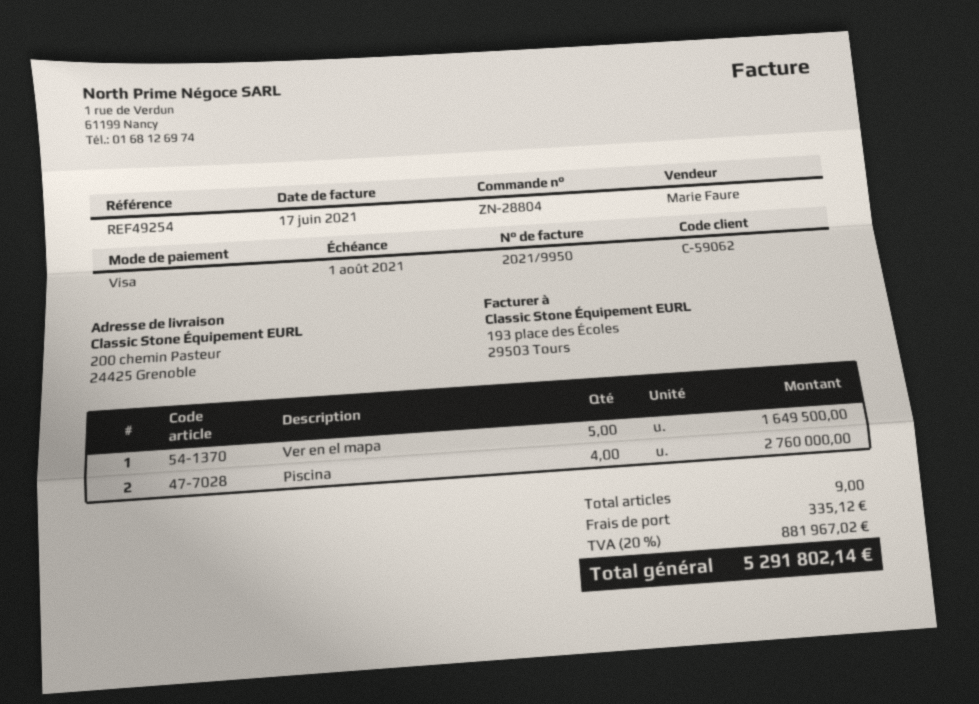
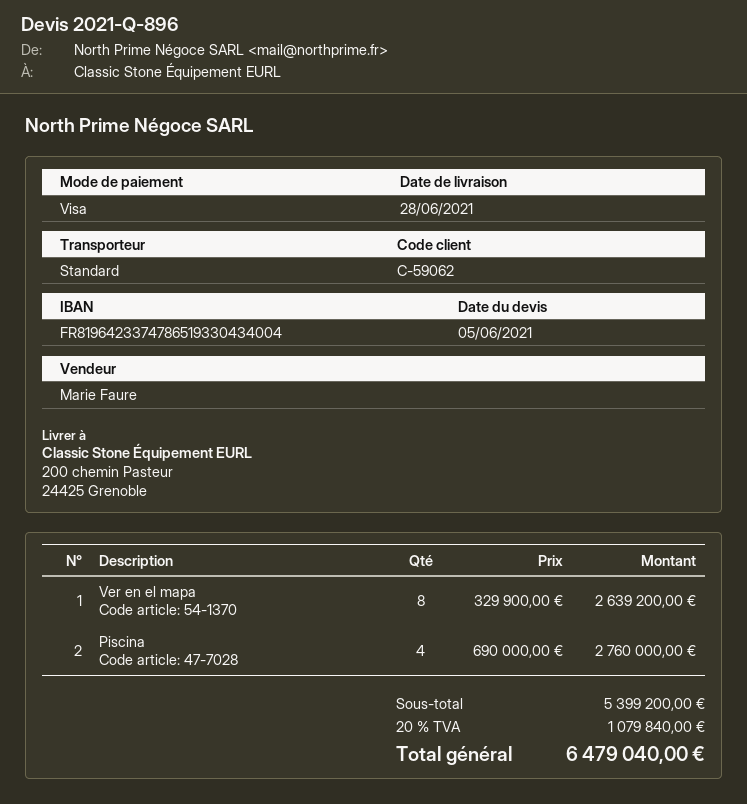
Ver en el mapa: 5 for 1649500.00 -> 8 for 2639200.00
shipping: 335.12 -> none
tax: 20% = 881967.02 -> 20% = 1079840.00
total: 5291802.14 -> 6479040.00

